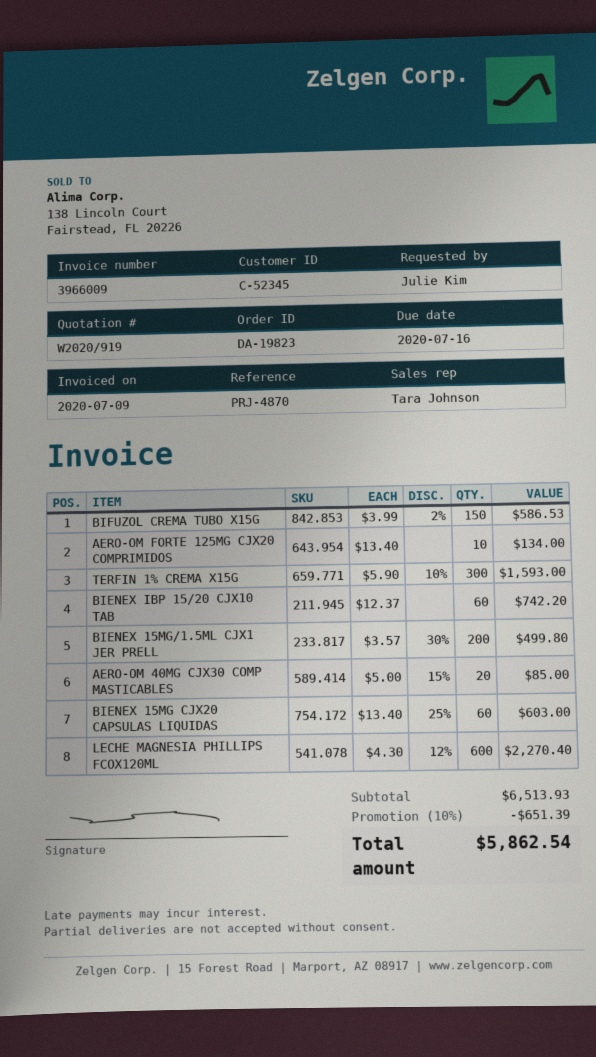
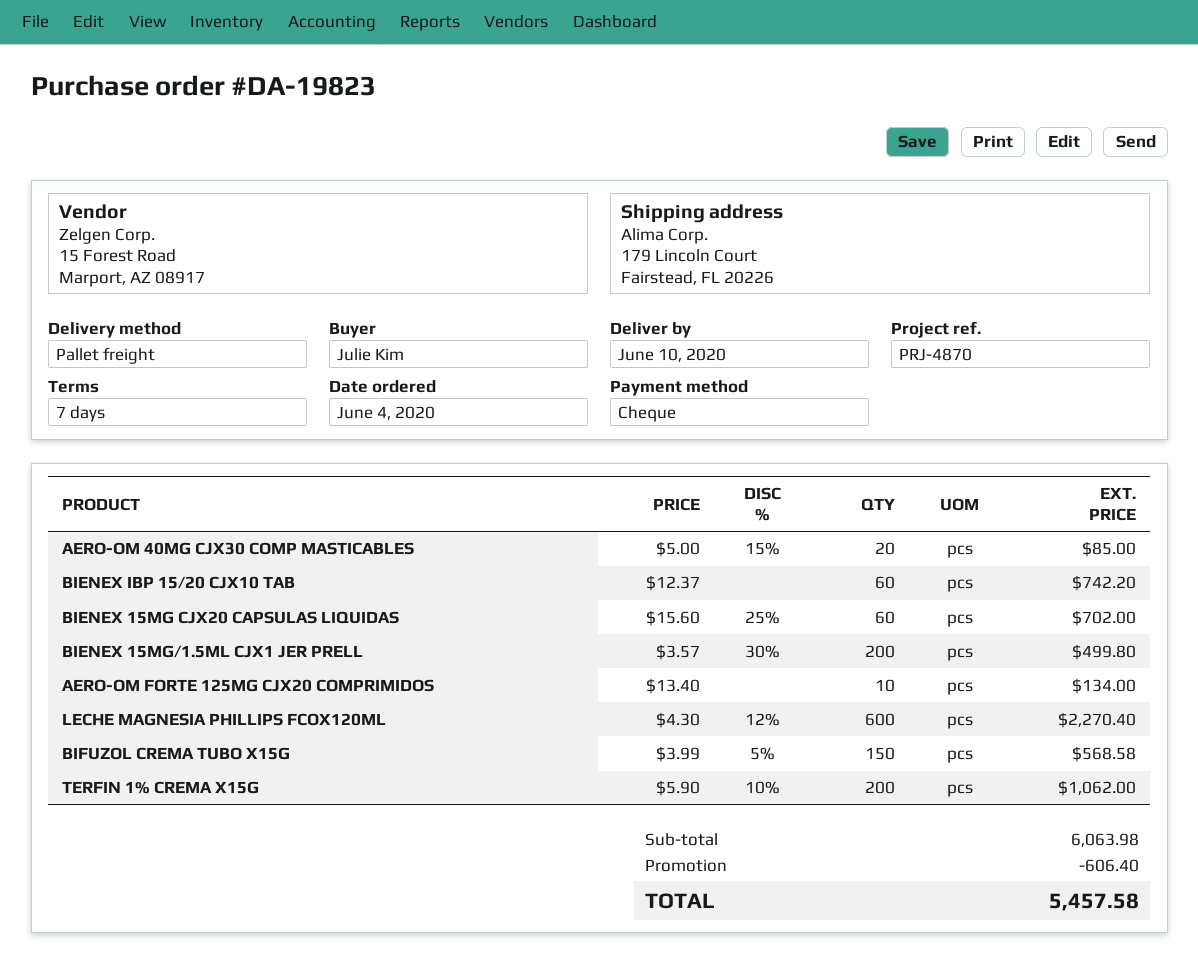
BIFUZOL CREMA TUBO X15G: 150 x 3.99 - 2% = 586.53 -> 150 x 3.99 - 5% = 568.58
TERFIN 1% CREMA X15G: 300 x 5.90 - 10% = 1593.00 -> 200 x 5.90 - 10% = 1062.00
BIENEX 15MG CJX20 CAPSULAS LIQUIDAS: 60 x 13.40 - 25% = 603.00 -> 60 x 15.60 - 25% = 702.00
subtotal: 6513.93 -> 6063.98
discount: 651.39 -> 606.40
total: 5862.54 -> 5457.58

